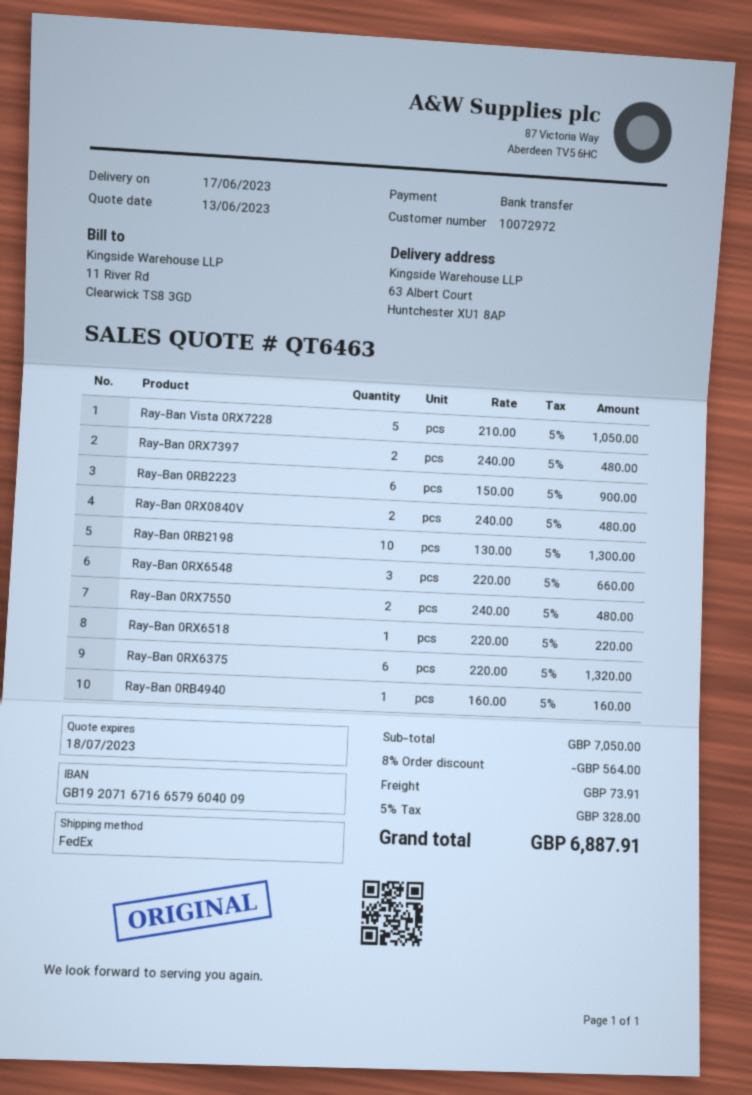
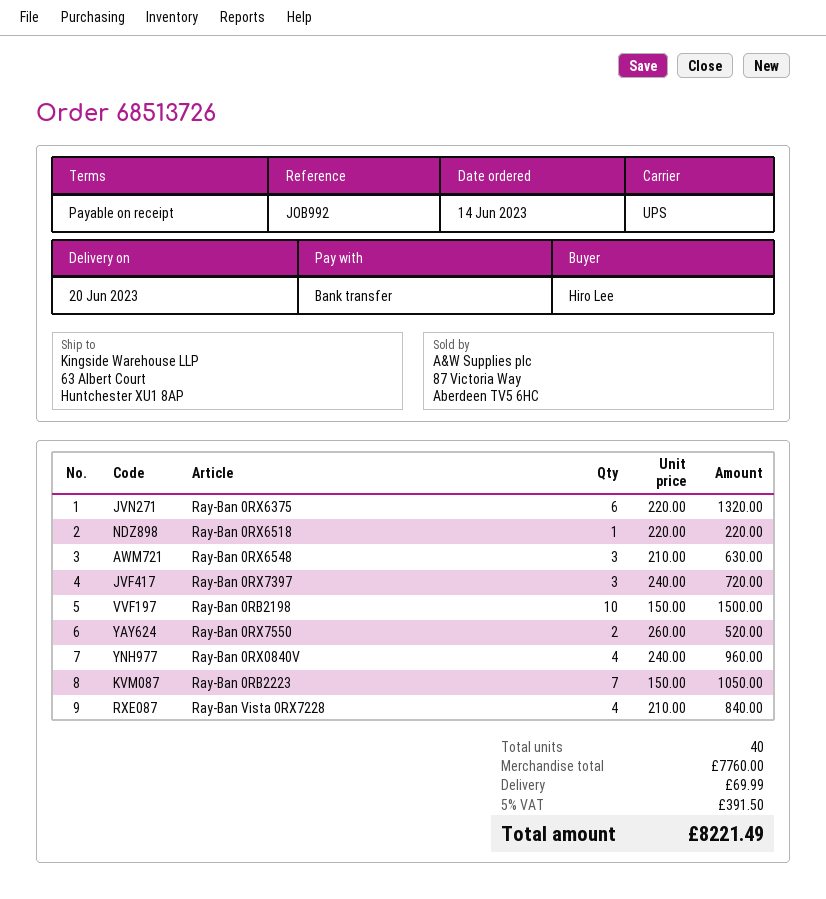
delivery date: 2023-06-17 -> 2023-06-20
shipping method: FedEx -> UPS
Ray-Ban Vista 0RX7228: 5 x 210.00 = 1050.00 -> 4 x 210.00 = 840.00
Ray-Ban 0RX7397: 2 x 240.00 = 480.00 -> 3 x 240.00 = 720.00
Ray-Ban 0RB2223: 6 x 150.00 = 900.00 -> 7 x 150.00 = 1050.00
Ray-Ban 0RX0840V: 2 x 240.00 = 480.00 -> 4 x 240.00 = 960.00
Ray-Ban 0RB2198: 10 x 130.00 = 1300.00 -> 10 x 150.00 = 1500.00
Ray-Ban 0RX6548: 3 x 220.00 = 660.00 -> 3 x 210.00 = 630.00
Ray-Ban 0RX7550: 2 x 240.00 = 480.00 -> 2 x 260.00 = 520.00
Ray-Ban 0RB4940: 1 x 160.00 = 160.00 -> none
subtotal: 7050.00 -> 7760.00
discount: 8% = 564.00 -> none
shipping: 73.91 -> 69.99
tax: 5% = 328.00 -> 5% = 391.50
total: 6887.91 -> 8221.49

